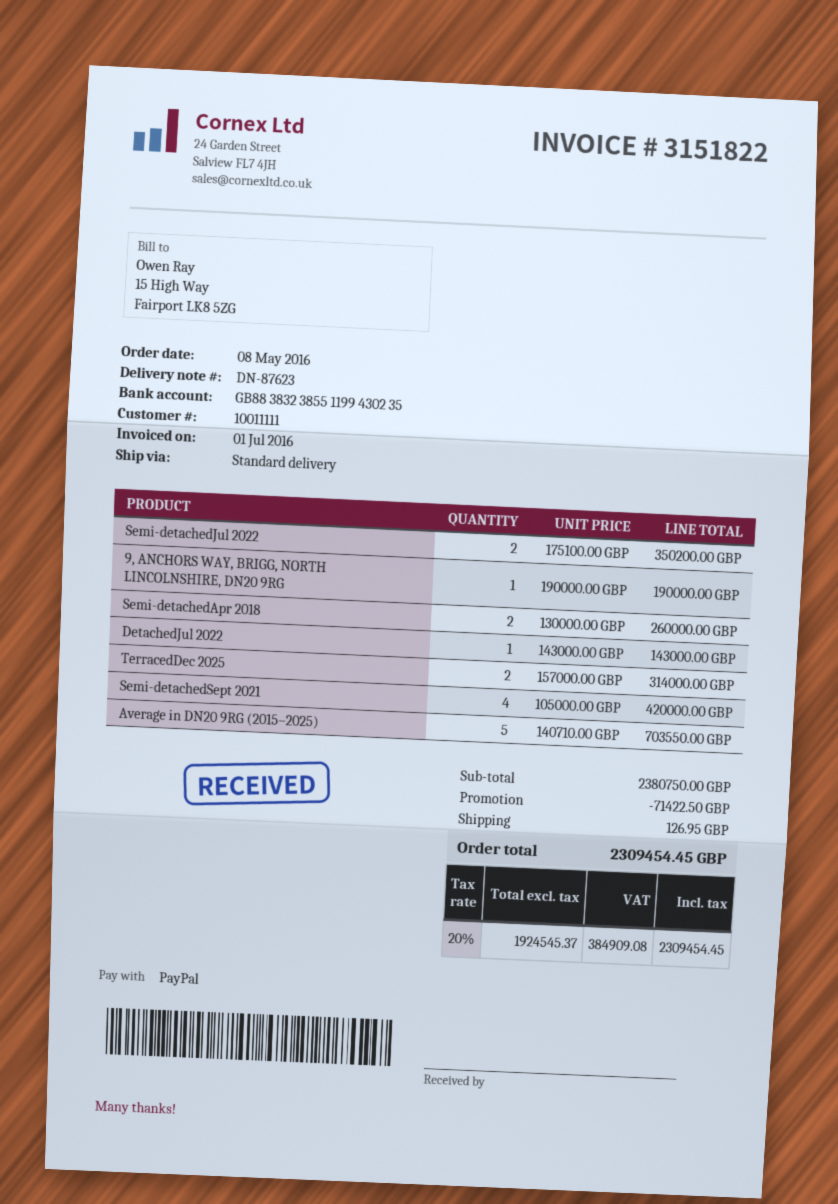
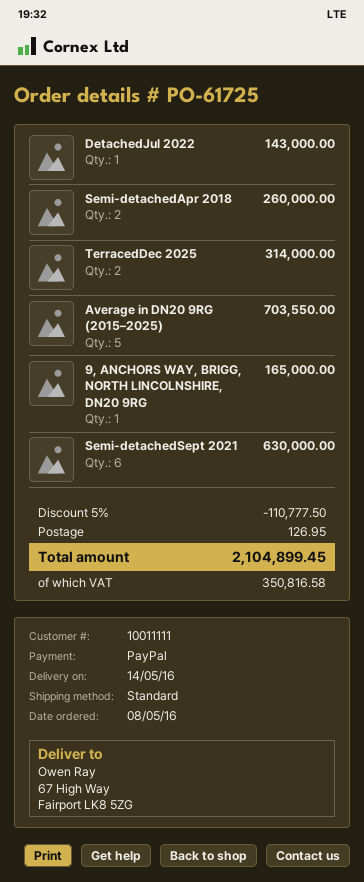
Semi-detachedJul 2022: 2 for 350200.00 -> none
9, ANCHORS WAY, BRIGG, NORTH LINCOLNSHIRE, DN20 9RG: 1 for 190000.00 -> 1 for 165000.00
Semi-detachedSept 2021: 4 for 420000.00 -> 6 for 630000.00
discount: 71422.50 -> 110777.50
tax: 384909.08 -> 350816.58
total: 2309454.45 -> 2104899.45

